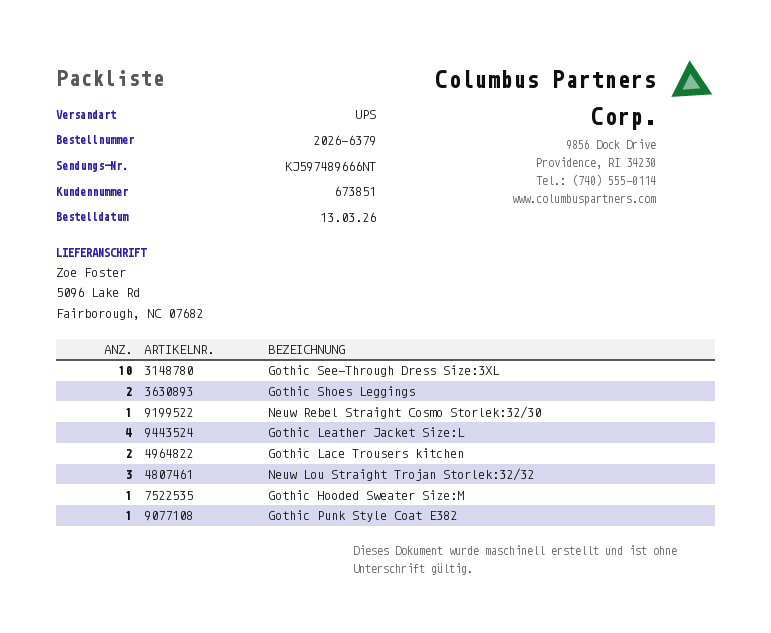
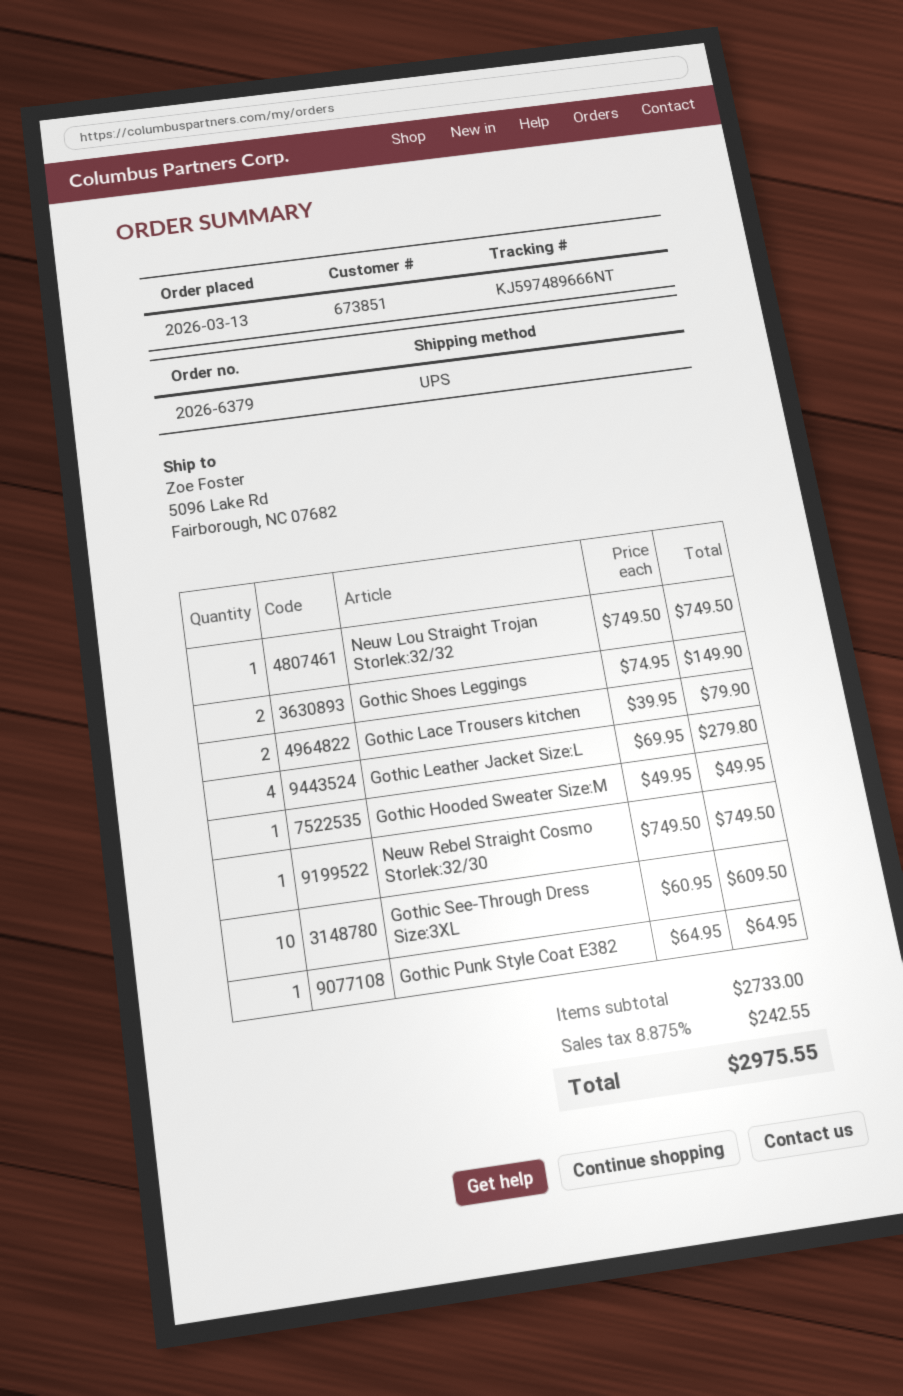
Neuw Lou Straight Trojan Storlek:32/32: 3 -> 1

